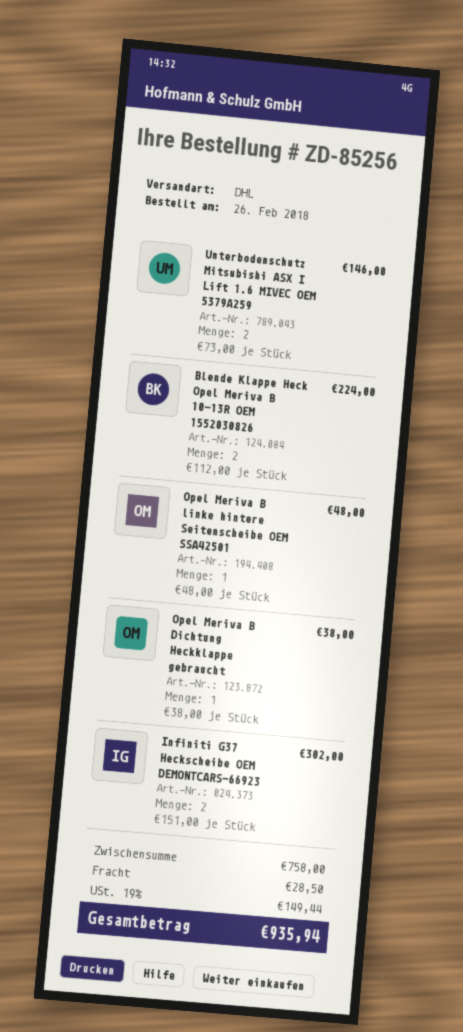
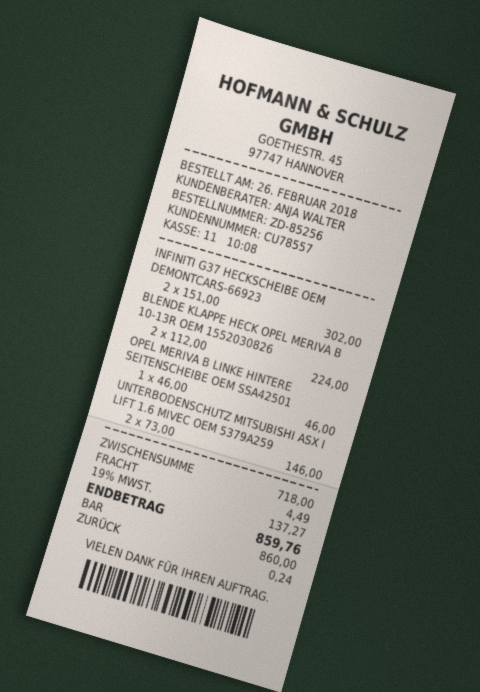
Opel Meriva B linke hintere Seitenscheibe OEM SSA42501: 1 x 48.00 = 48.00 -> 1 x 46.00 = 46.00
Opel Meriva B Dichtung Heckklappe gebraucht: 1 x 38.00 = 38.00 -> none
subtotal: 758.00 -> 718.00
shipping: 28.50 -> 4.49
tax: 19% = 149.44 -> 19% = 137.27
total: 935.94 -> 859.76

